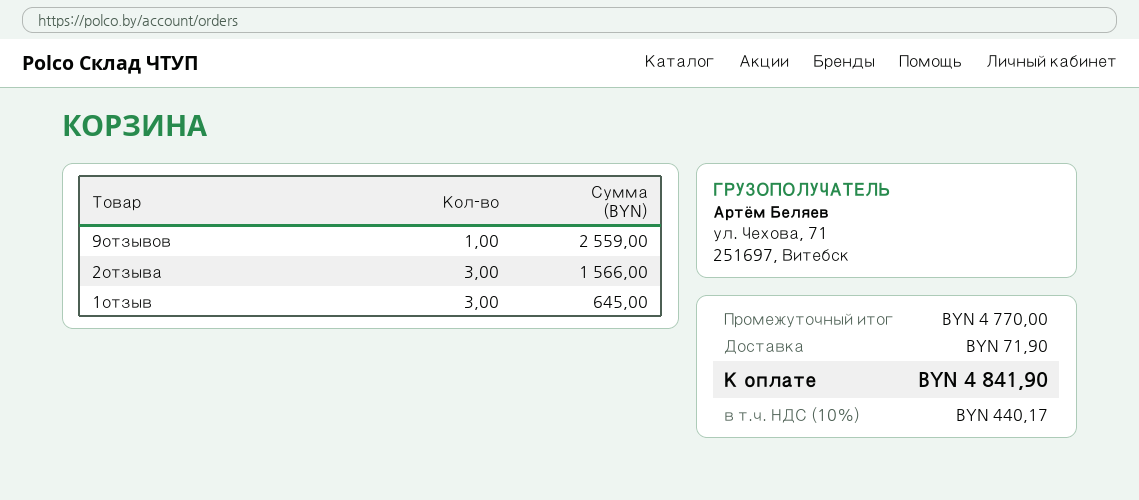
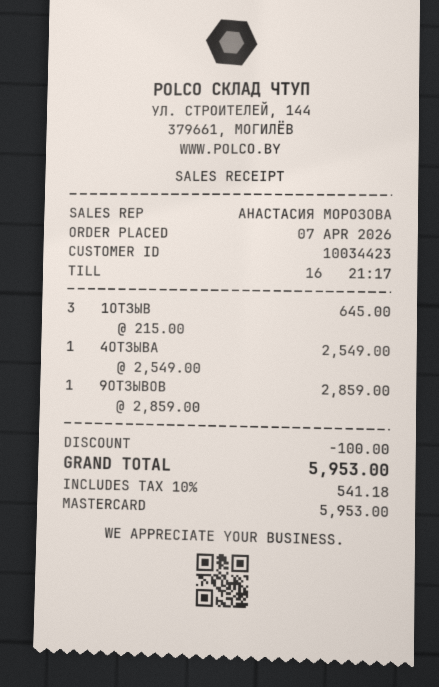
9отзывов: 1 for 2559.00 -> 1 for 2859.00
2отзыва: 3 for 1566.00 -> none
4ОТЗЫВА: none -> 1 for 2549.00
discount: none -> 100.00
shipping: 71.90 -> none
tax: 10% = 440.17 -> 10% = 541.18
total: 4841.90 -> 5953.00

